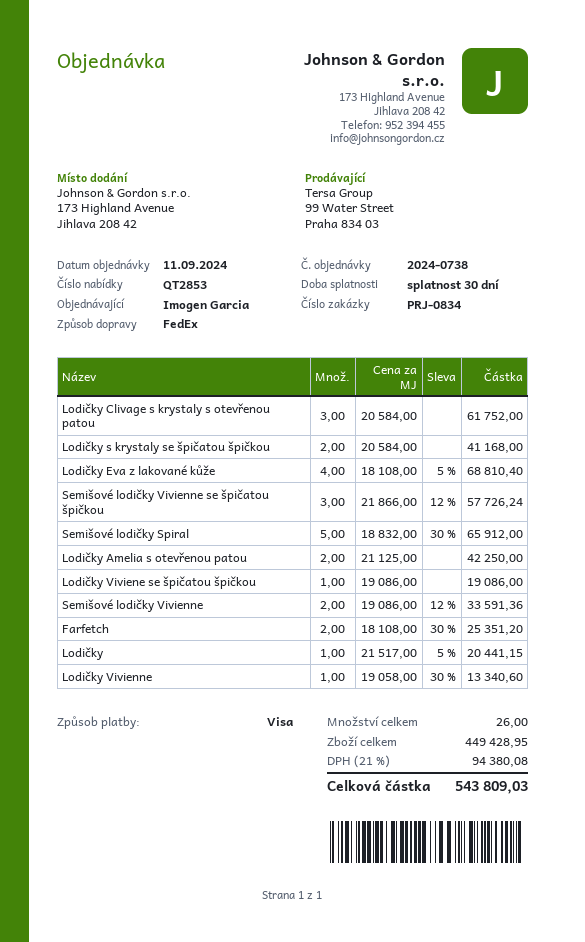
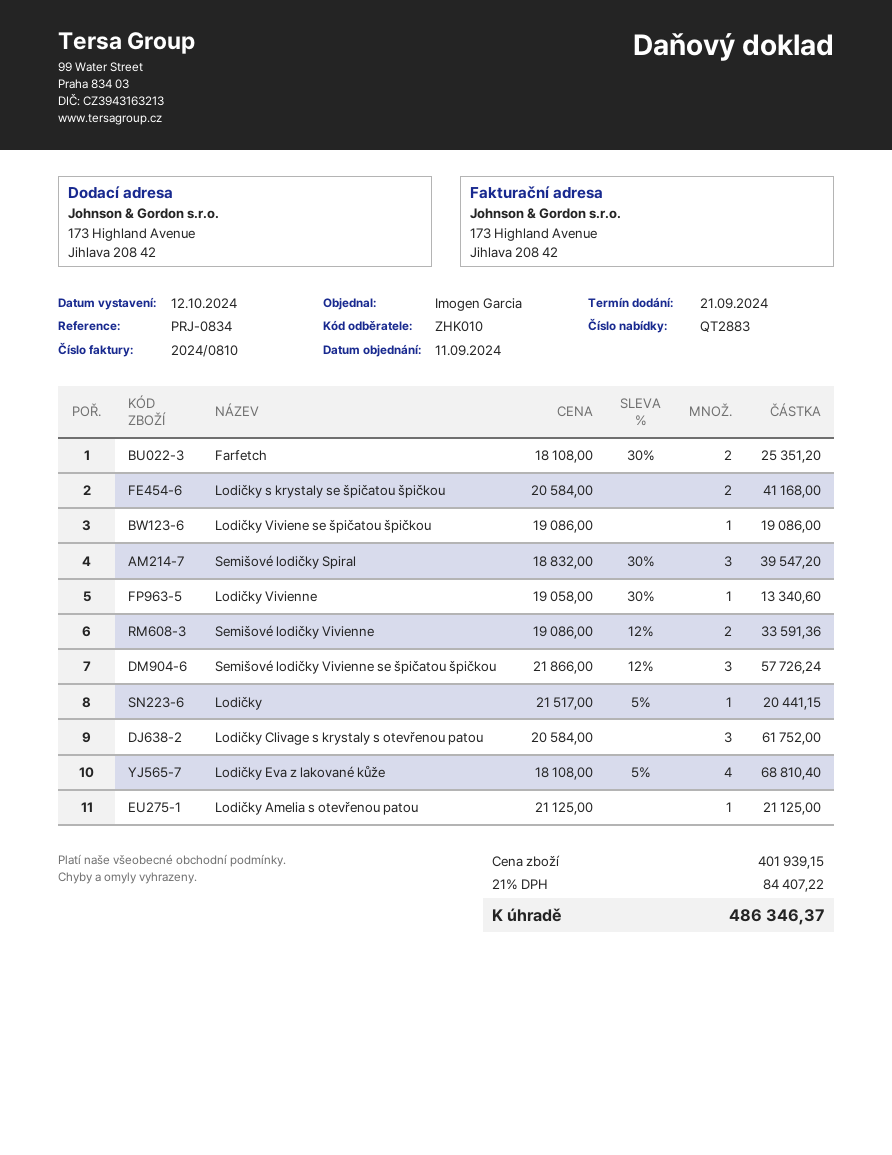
quote number: QT2853 -> QT2883
Semišové lodičky Spiral: 5 x 18832.00 - 30% = 65912.00 -> 3 x 18832.00 - 30% = 39547.20
Lodičky Amelia s otevřenou patou: 2 x 21125.00 = 42250.00 -> 1 x 21125.00 = 21125.00
subtotal: 449428.95 -> 401939.15
tax: 21% = 94380.08 -> 21% = 84407.22
total: 543809.03 -> 486346.37

